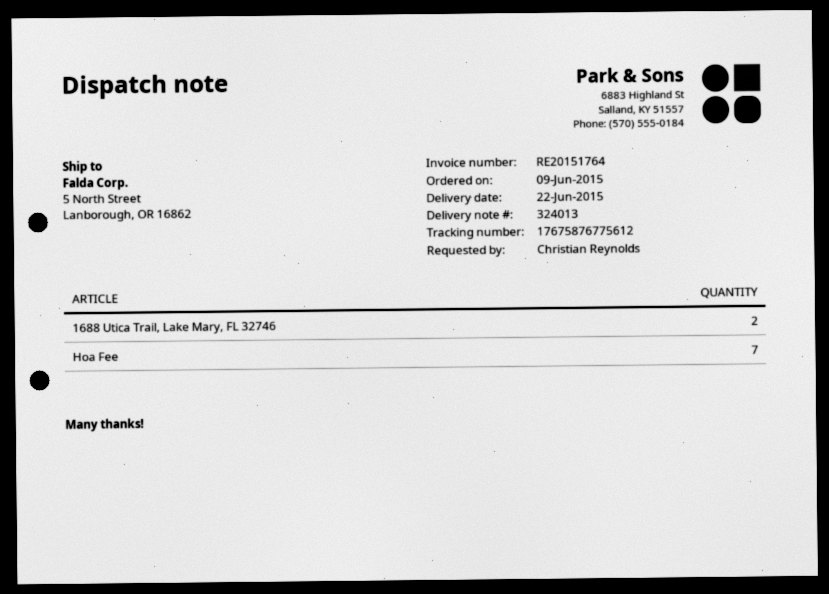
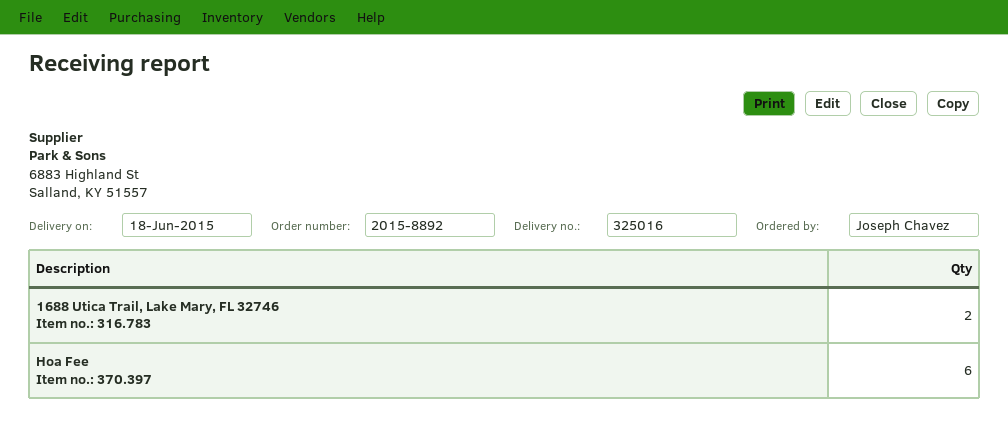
delivery note number: 324013 -> 325016
delivery date: 2015-06-22 -> 2015-06-18
ordered by: Christian Reynolds -> Joseph Chavez
Hoa Fee: 7 -> 6

